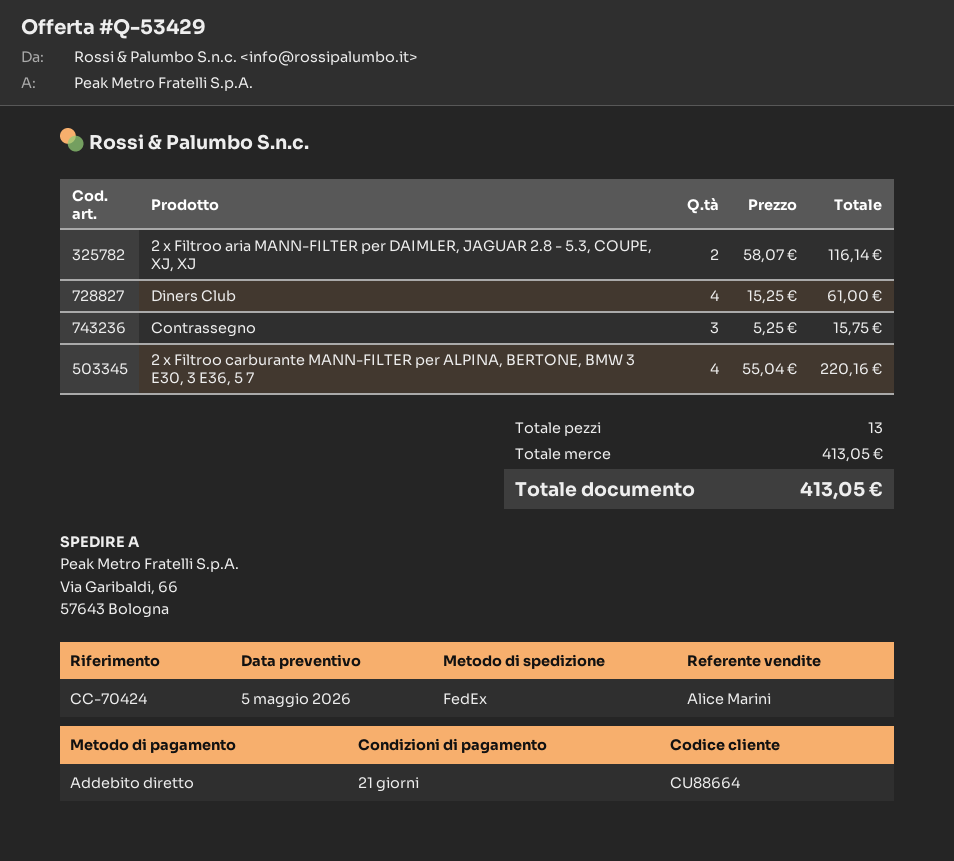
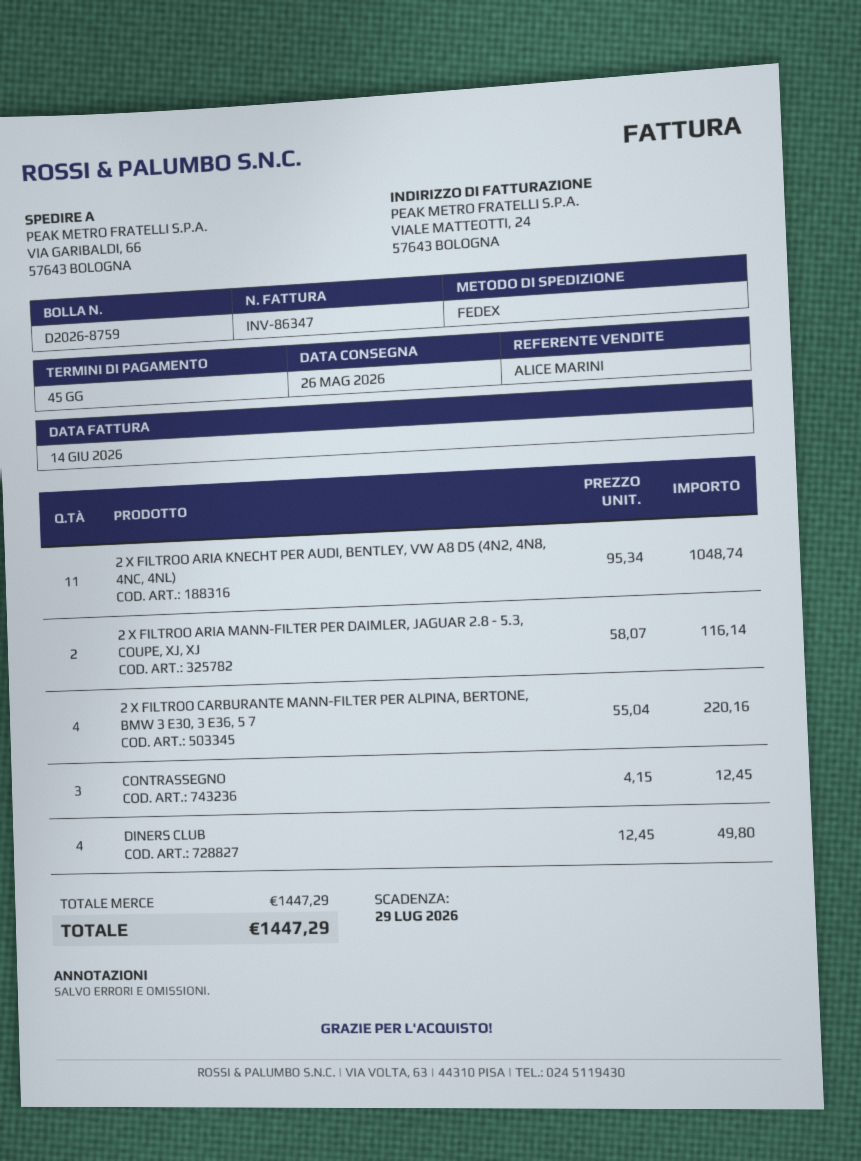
payment terms: 21 days -> 45 days
Diners Club: 4 x 15.25 = 61.00 -> 4 x 12.45 = 49.80
Contrassegno: 3 x 5.25 = 15.75 -> 3 x 4.15 = 12.45
2 X FILTROO ARIA KNECHT PER AUDI, BENTLEY, VW A8 D5 (4N2, 4N8, 4NC, 4NL): none -> 11 x 95.34 = 1048.74
subtotal: 413.05 -> 1447.29
total: 413.05 -> 1447.29

